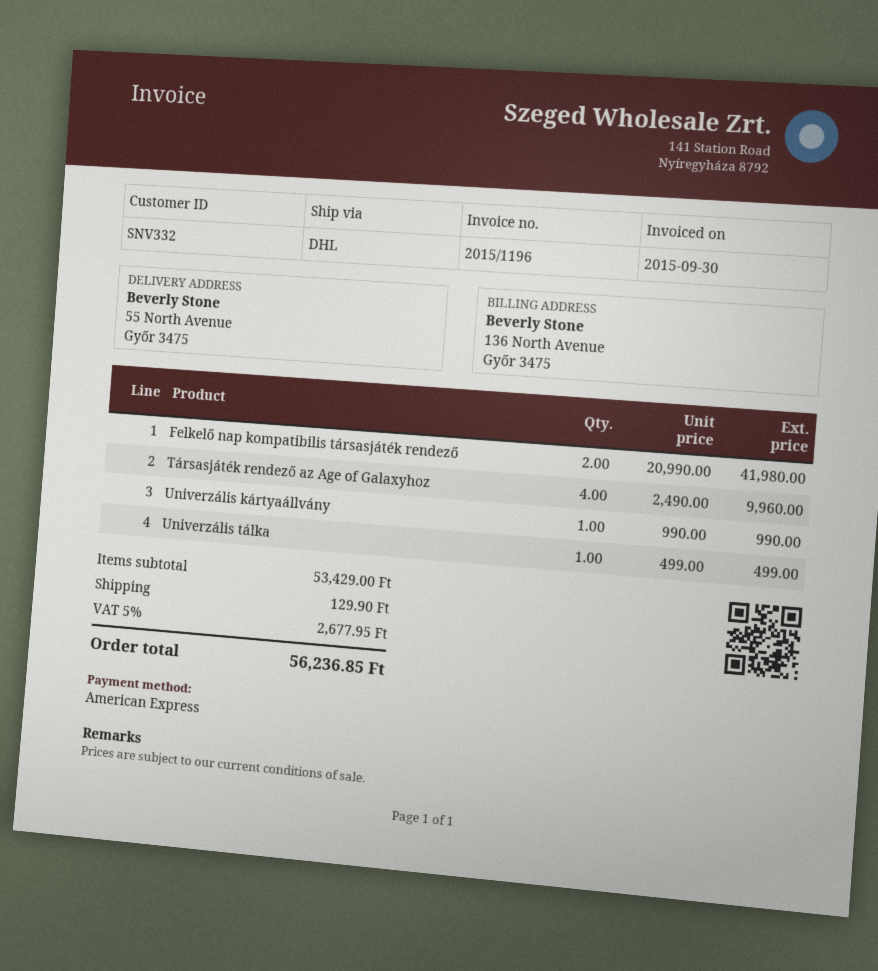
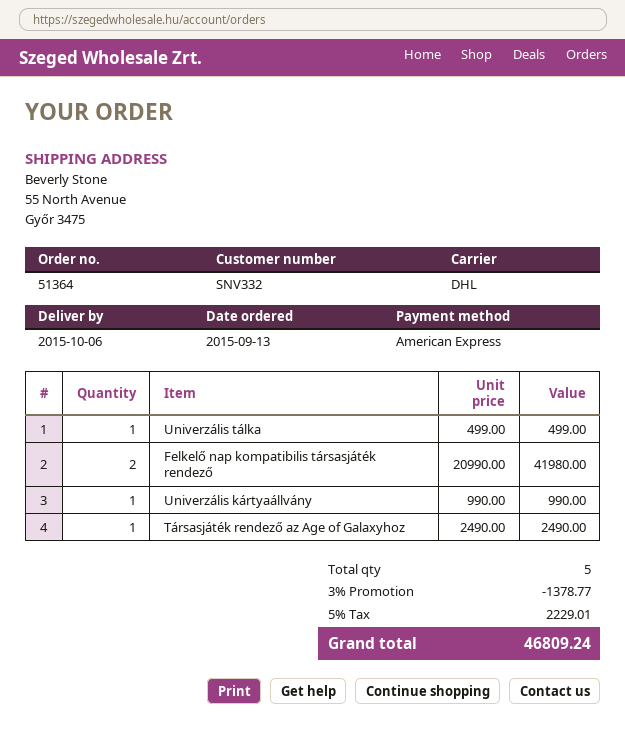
Társasjáték rendező az Age of Galaxyhoz: 4 x 2490.00 = 9960.00 -> 1 x 2490.00 = 2490.00
discount: none -> 3% = 1378.77
shipping: 129.90 -> none
tax: 5% = 2677.95 -> 5% = 2229.01
total: 56236.85 -> 46809.24

